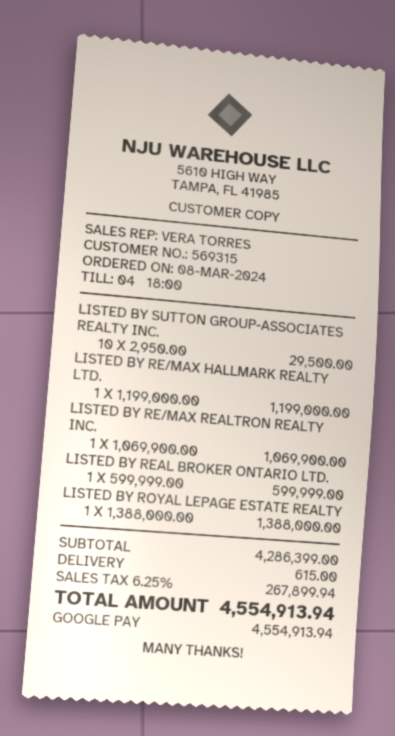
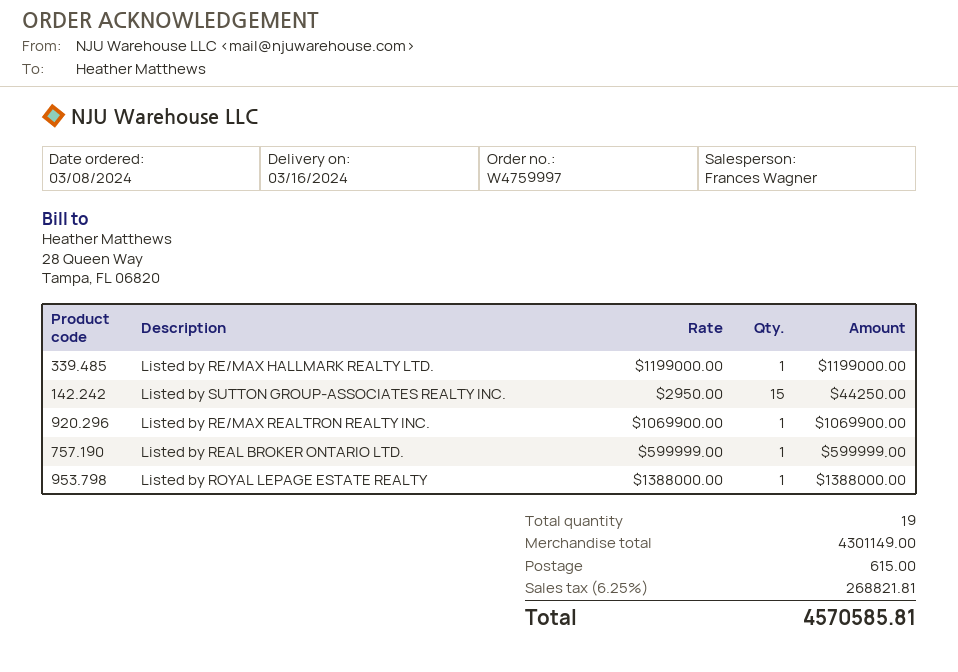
sales rep: VERA TORRES -> Frances Wagner
LISTED BY SUTTON GROUP-ASSOCIATES REALTY INC.: 10 x 2950.00 = 29500.00 -> 15 x 2950.00 = 44250.00
subtotal: 4286399.00 -> 4301149.00
tax: 6.25% = 267899.94 -> 6.25% = 268821.81
total: 4554913.94 -> 4570585.81

